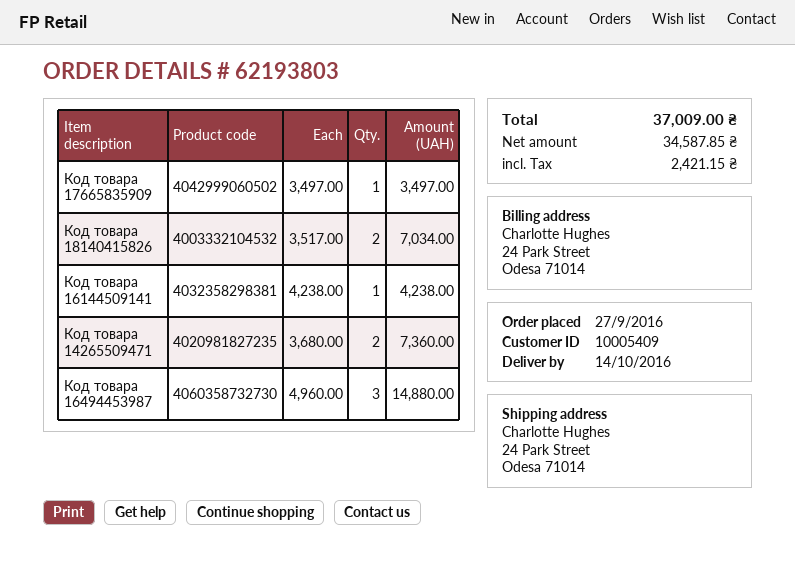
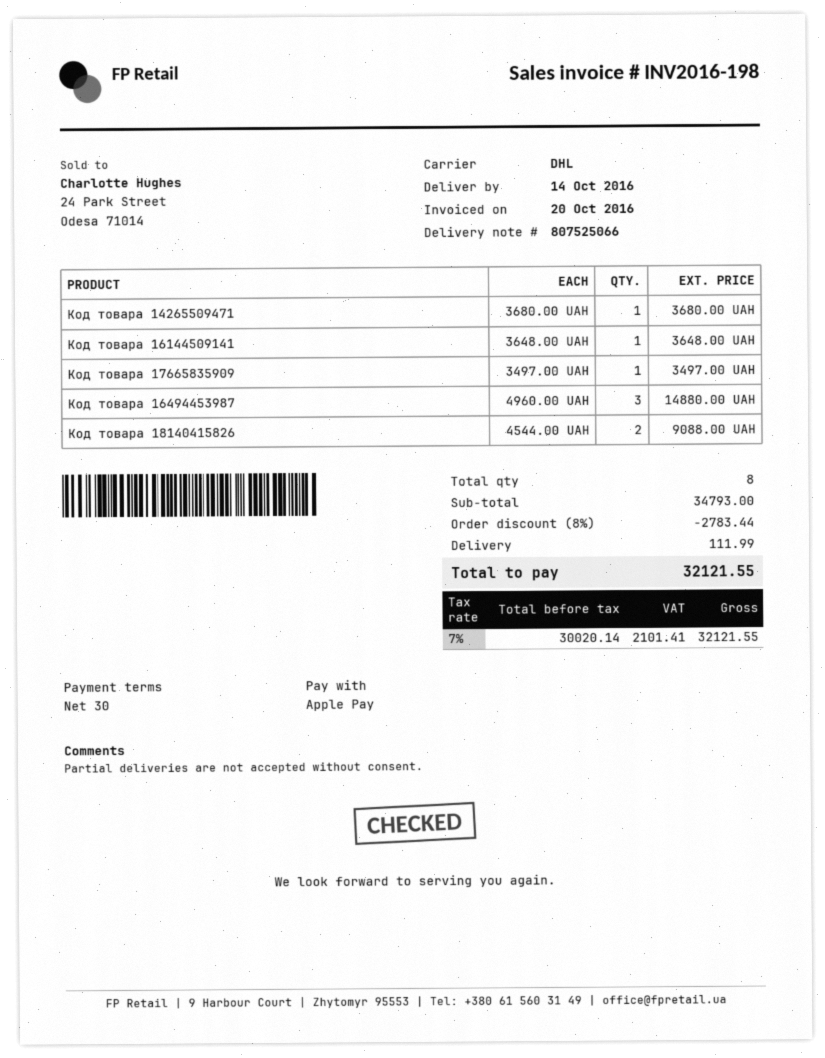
Код товара 18140415826: 2 x 3517.00 = 7034.00 -> 2 x 4544.00 = 9088.00
Код товара 16144509141: 1 x 4238.00 = 4238.00 -> 1 x 3648.00 = 3648.00
Код товара 14265509471: 2 x 3680.00 = 7360.00 -> 1 x 3680.00 = 3680.00
discount: none -> 8% = 2783.44
shipping: none -> 111.99
net: 34587.85 -> 30020.14
tax: 2421.15 -> 2101.41
total: 37009.00 -> 32121.55

